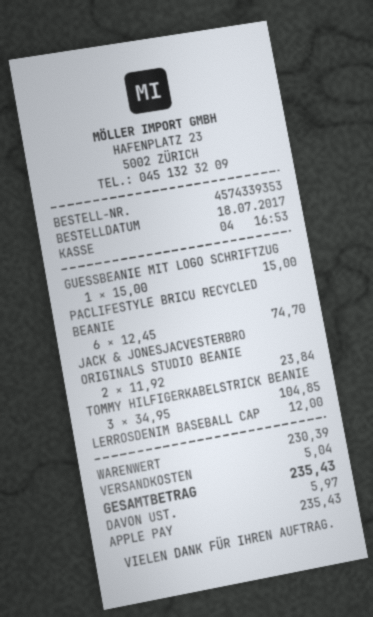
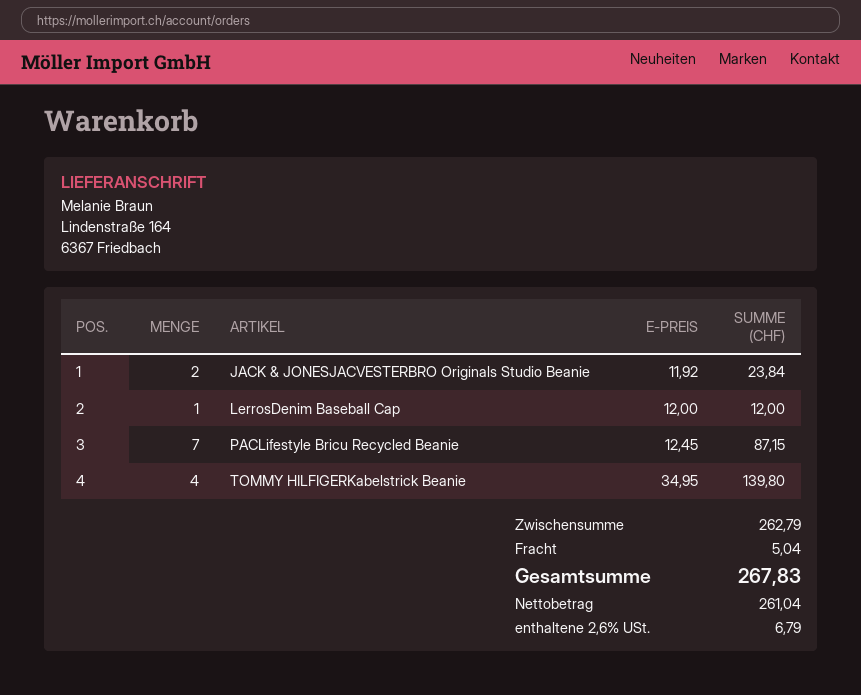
GUESSBEANIE MIT LOGO SCHRIFTZUG: 1 x 15.00 = 15.00 -> none
PACLIFESTYLE BRICU RECYCLED BEANIE: 6 x 12.45 = 74.70 -> 7 x 12.45 = 87.15
TOMMY HILFIGERKABELSTRICK BEANIE: 3 x 34.95 = 104.85 -> 4 x 34.95 = 139.80
subtotal: 230.39 -> 262.79
tax: 5.97 -> 6.79
total: 235.43 -> 267.83

